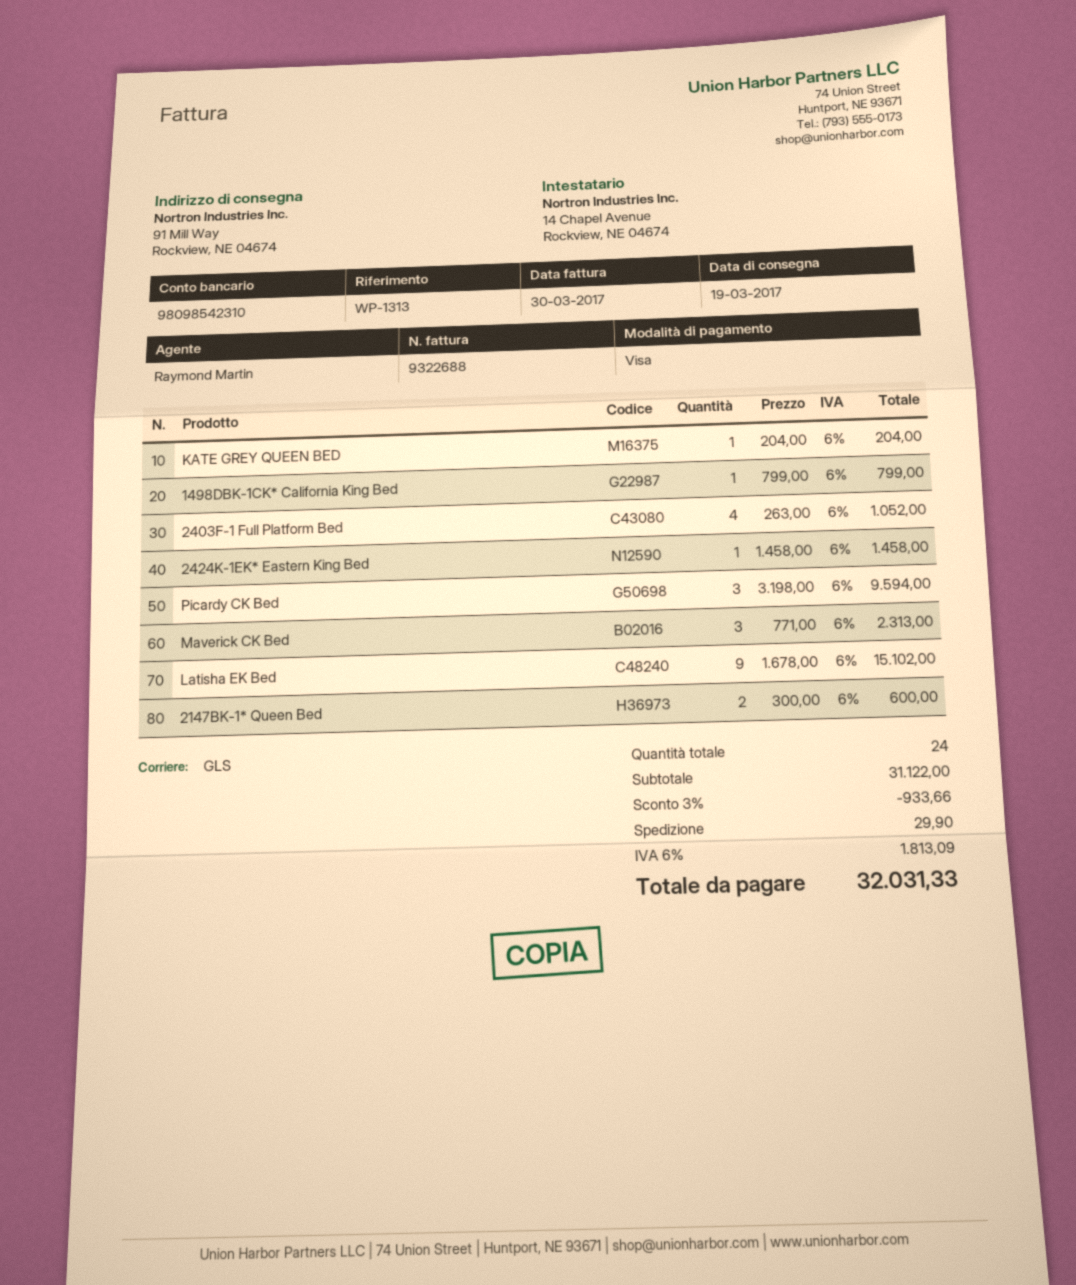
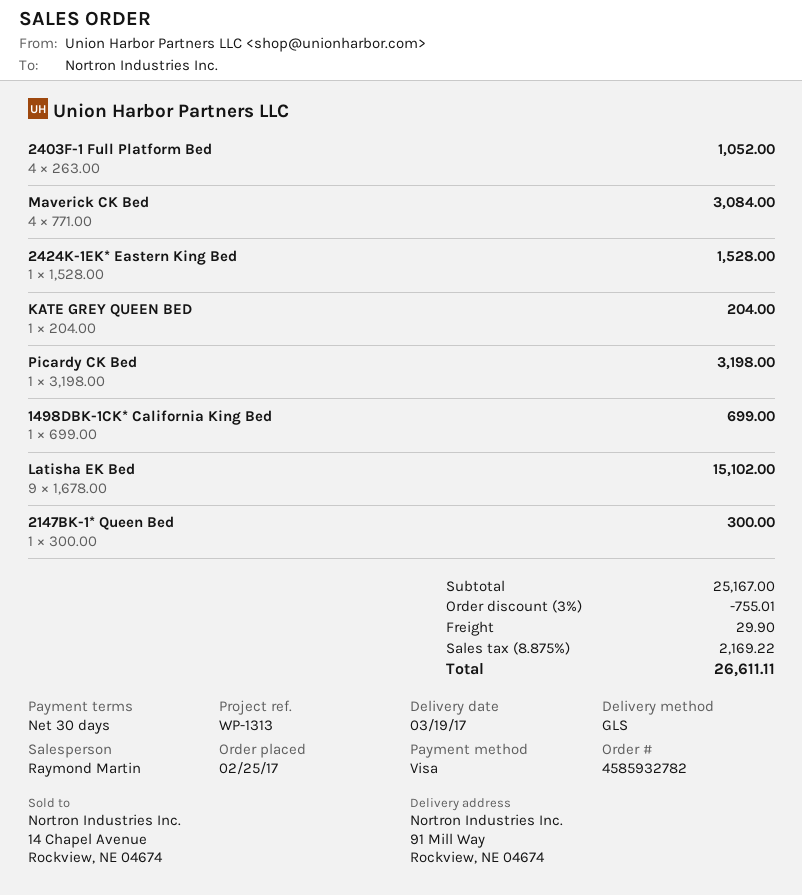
1498DBK-1CK* California King Bed: 1 x 799.00 = 799.00 -> 1 x 699.00 = 699.00
2424K-1EK* Eastern King Bed: 1 x 1458.00 = 1458.00 -> 1 x 1528.00 = 1528.00
Picardy CK Bed: 3 x 3198.00 = 9594.00 -> 1 x 3198.00 = 3198.00
Maverick CK Bed: 3 x 771.00 = 2313.00 -> 4 x 771.00 = 3084.00
2147BK-1* Queen Bed: 2 x 300.00 = 600.00 -> 1 x 300.00 = 300.00
subtotal: 31122.00 -> 25167.00
discount: 3% = 933.66 -> 3% = 755.01
tax: 6% = 1813.09 -> 8.875% = 2169.22
total: 32031.33 -> 26611.11

